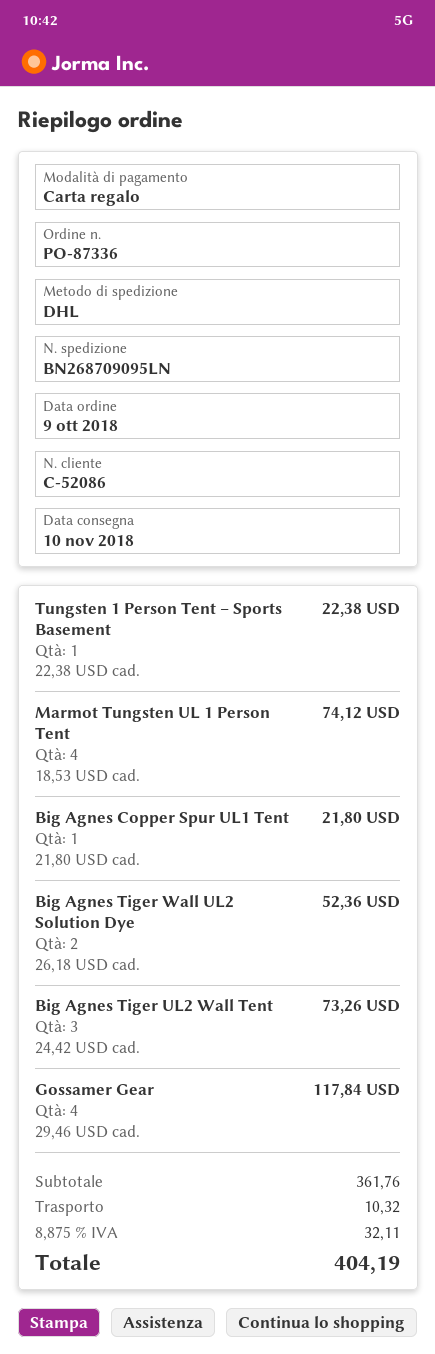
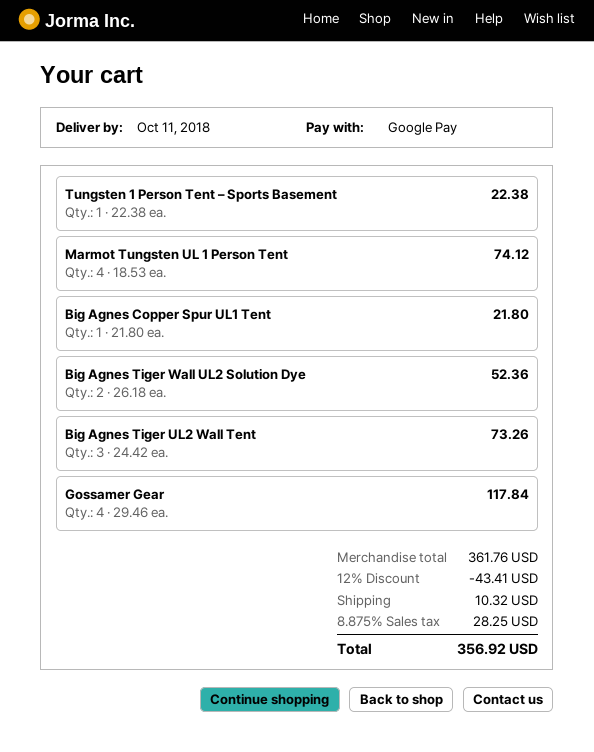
delivery date: 2018-11-10 -> 2018-10-11
payment method: gift card -> Google Pay
discount: none -> 12% = 43.41
tax: 8.875% = 32.11 -> 8.875% = 28.25
total: 404.19 -> 356.92

